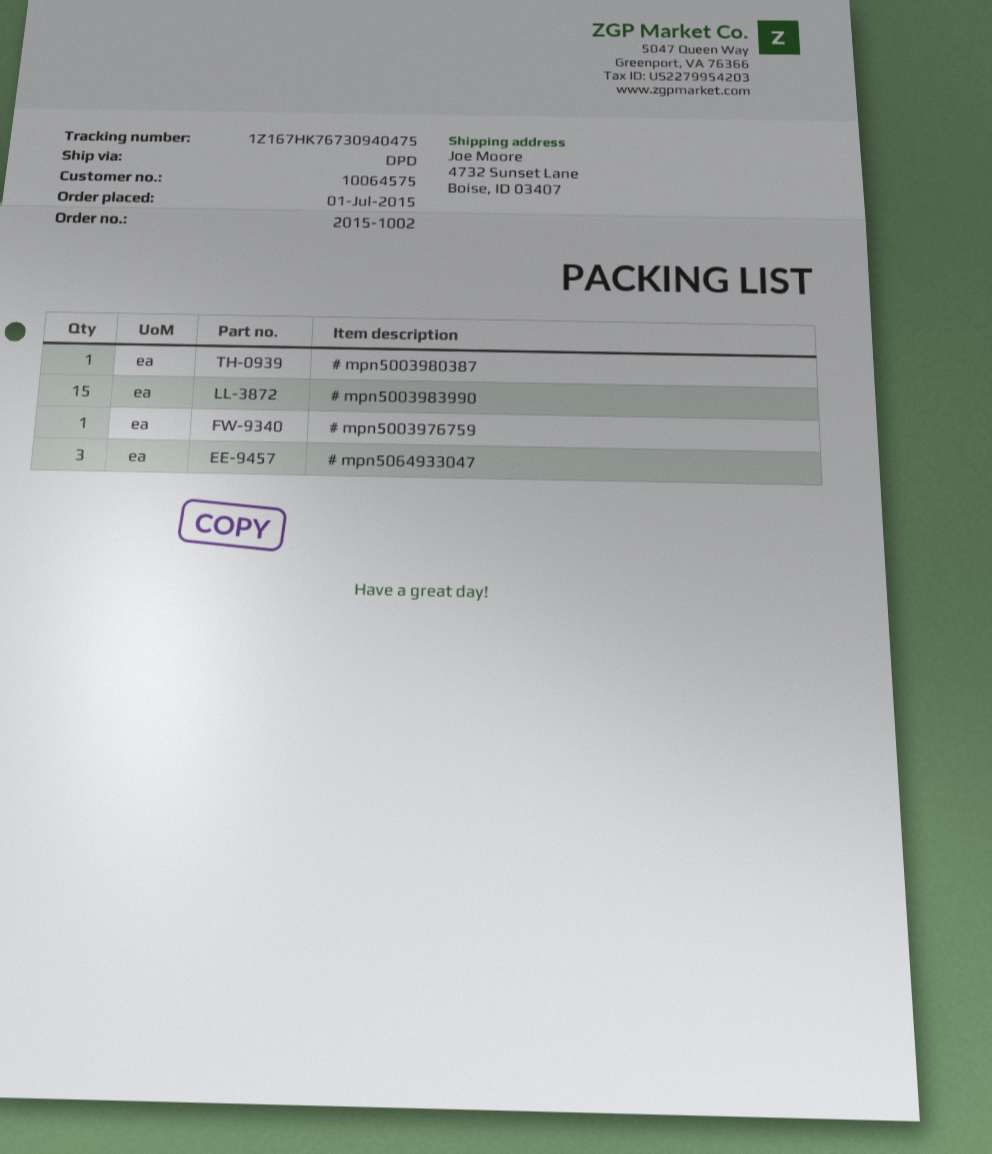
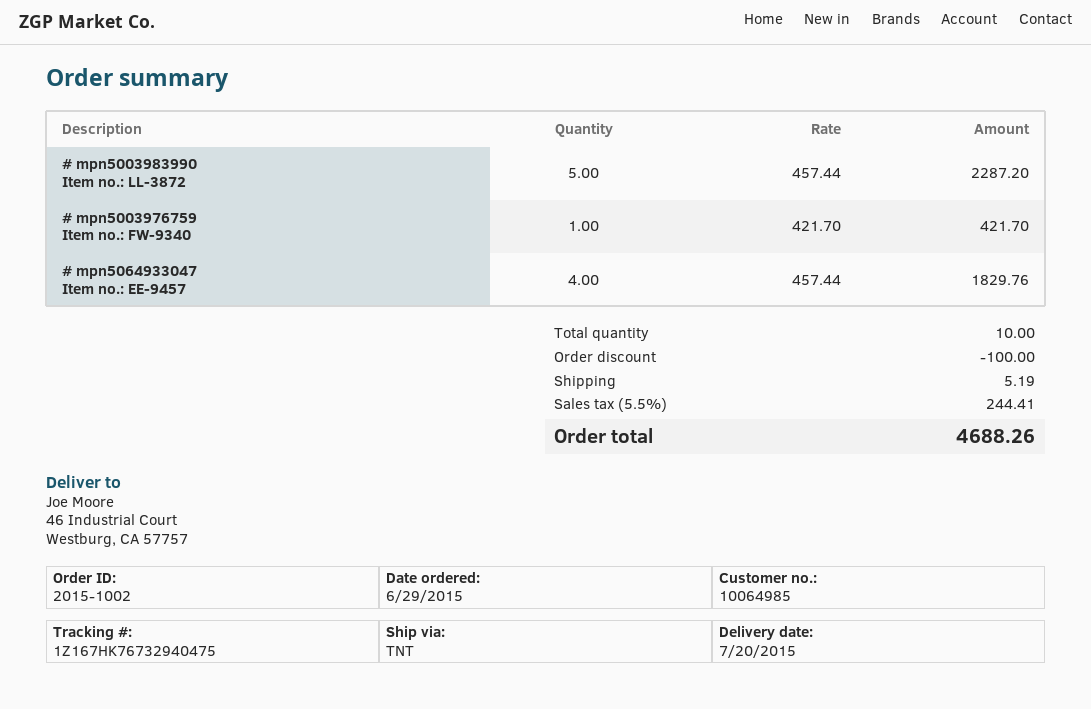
order date: 2015-07-01 -> 2015-06-29
customer number: 10064575 -> 10064985
shipping method: DPD -> TNT
tracking number: 1Z167HK76730940475 -> 1Z167HK76732940475
ship to: 4732 Sunset Lane, Boise, ID 03407 -> 46 Industrial Court, Westburg, CA 57757
# mpn5003980387: 1 -> none
# mpn5003983990: 15 -> 5
# mpn5064933047: 3 -> 4

